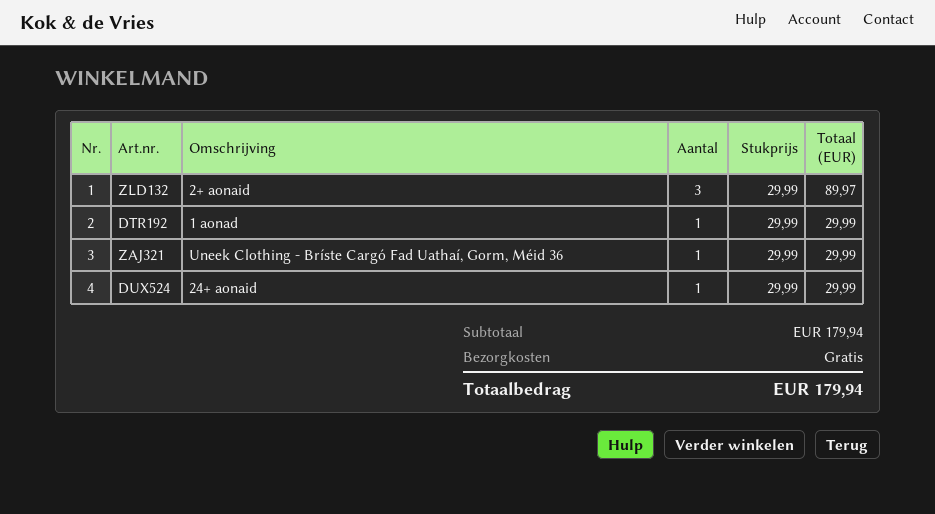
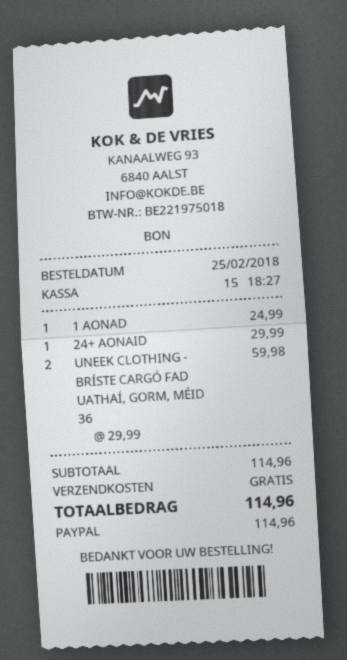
2+ aonaid: 3 x 29.99 = 89.97 -> none
1 aonad: 1 x 29.99 = 29.99 -> 1 x 24.99 = 24.99
Uneek Clothing - Bríste Cargó Fad Uathaí, Gorm, Méid 36: 1 x 29.99 = 29.99 -> 2 x 29.99 = 59.98
subtotal: 179.94 -> 114.96
total: 179.94 -> 114.96

